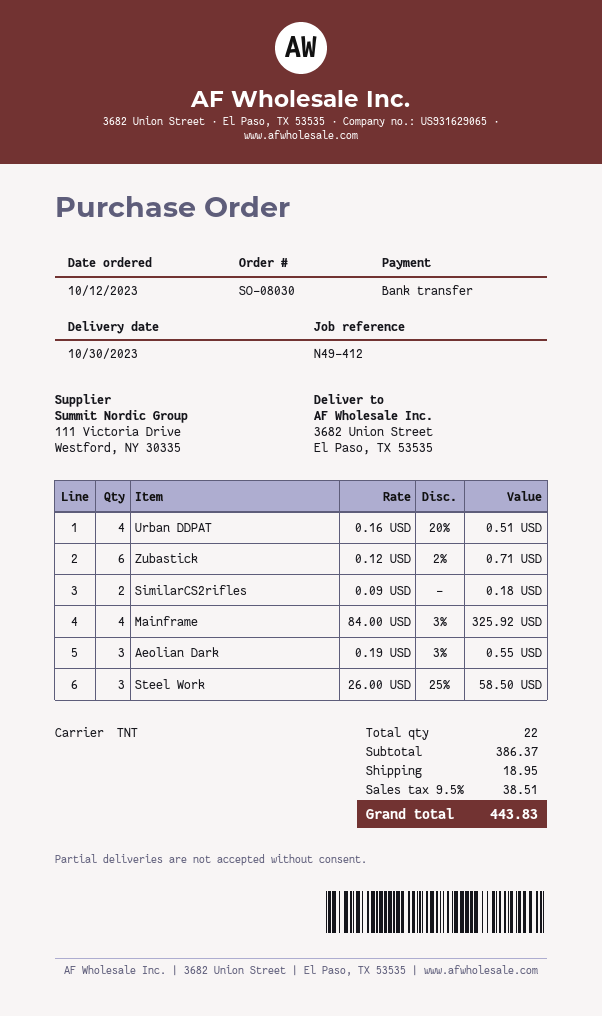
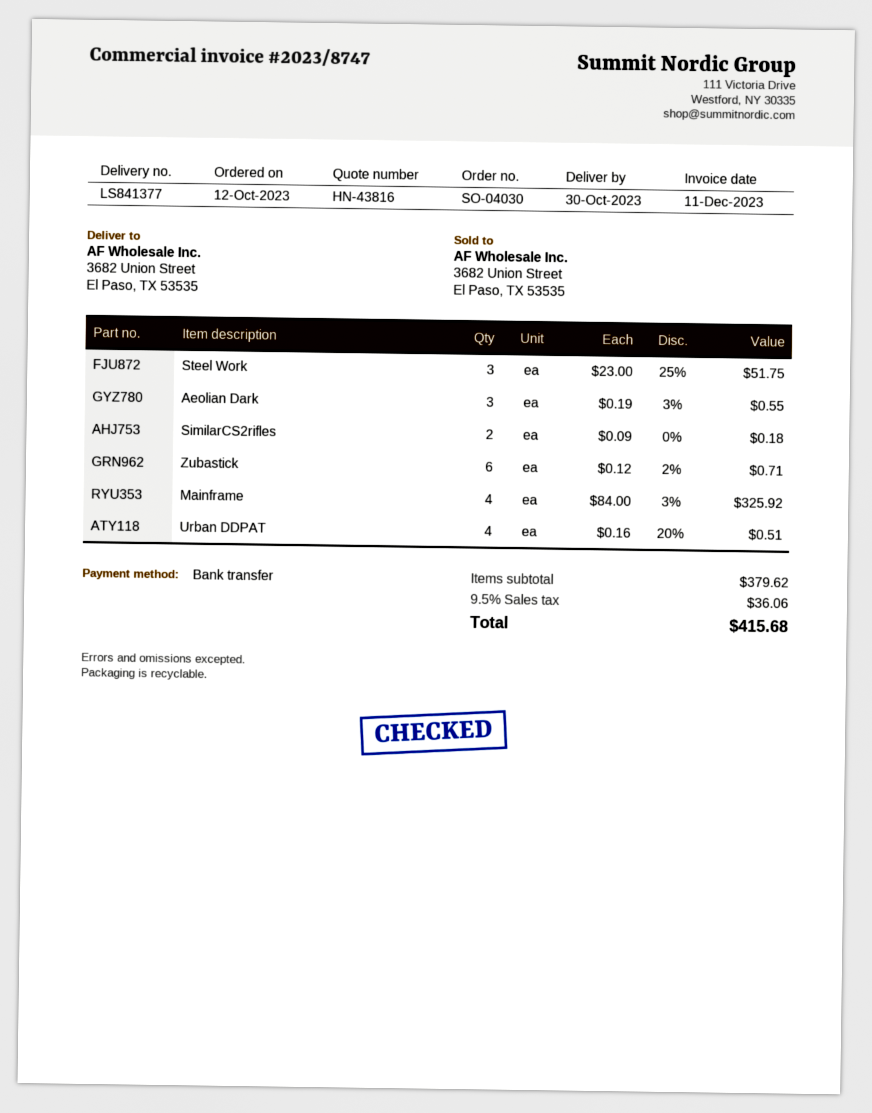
order number: SO-08030 -> SO-04030
Steel Work: 3 x 26.00 - 25% = 58.50 -> 3 x 23.00 - 25% = 51.75
subtotal: 386.37 -> 379.62
shipping: 18.95 -> none
tax: 9.5% = 38.51 -> 9.5% = 36.06
total: 443.83 -> 415.68

